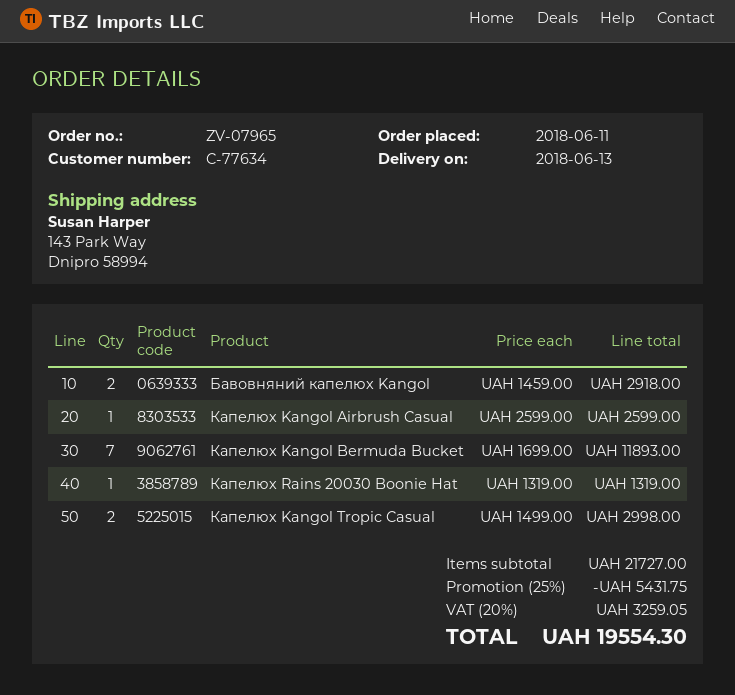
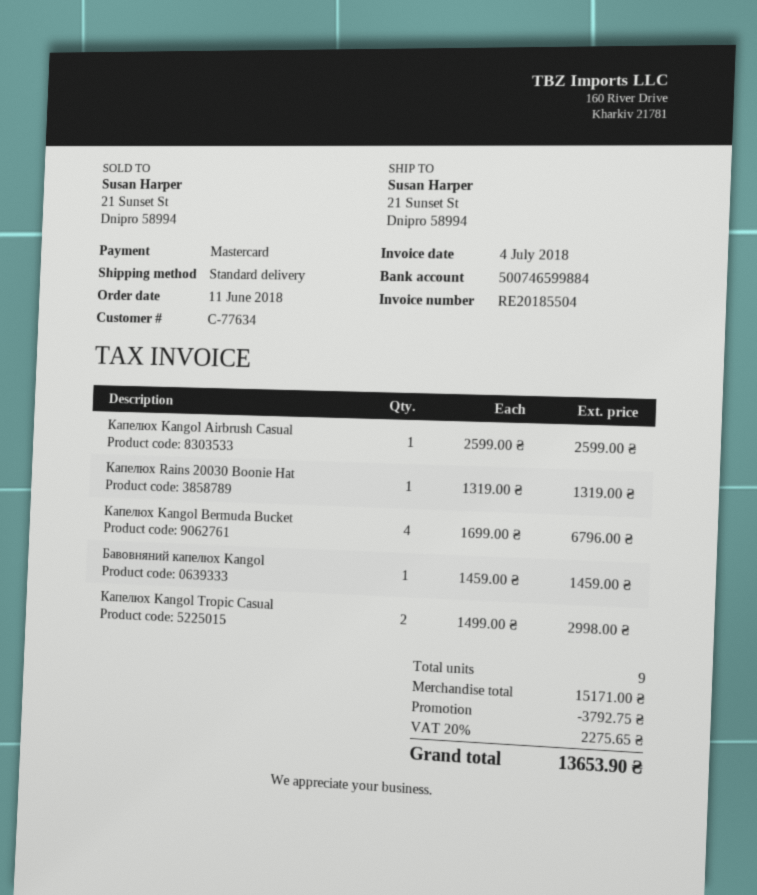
ship to: 143 Park Way, Dnipro 58994 -> 21 Sunset St, Dnipro 58994
Бавовняний капелюх Kangol: 2 x 1459.00 = 2918.00 -> 1 x 1459.00 = 1459.00
Капелюх Kangol Bermuda Bucket: 7 x 1699.00 = 11893.00 -> 4 x 1699.00 = 6796.00
subtotal: 21727.00 -> 15171.00
discount: 5431.75 -> 3792.75
tax: 20% = 3259.05 -> 20% = 2275.65
total: 19554.30 -> 13653.90

